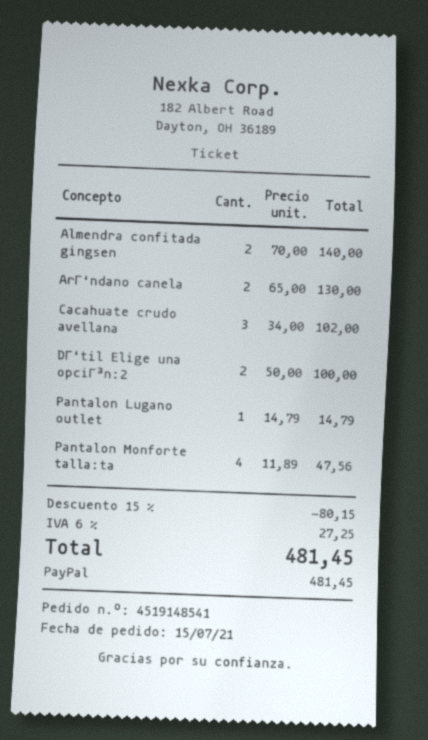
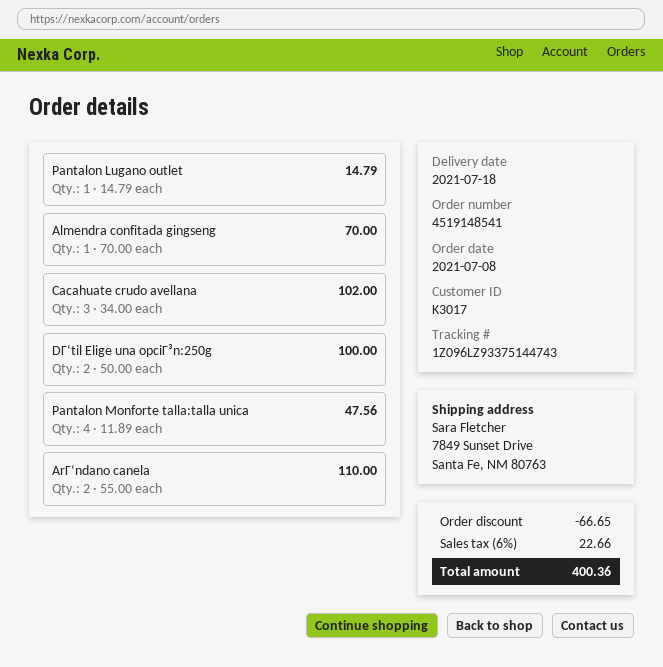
order date: 2021-07-15 -> 2021-07-08
Almendra confitada gingsen: 2 x 70.00 = 140.00 -> 1 x 70.00 = 70.00
ArΓ‘ndano canela: 2 x 65.00 = 130.00 -> 2 x 55.00 = 110.00
discount: 80.15 -> 66.65
tax: 6% = 27.25 -> 6% = 22.66
total: 481.45 -> 400.36

